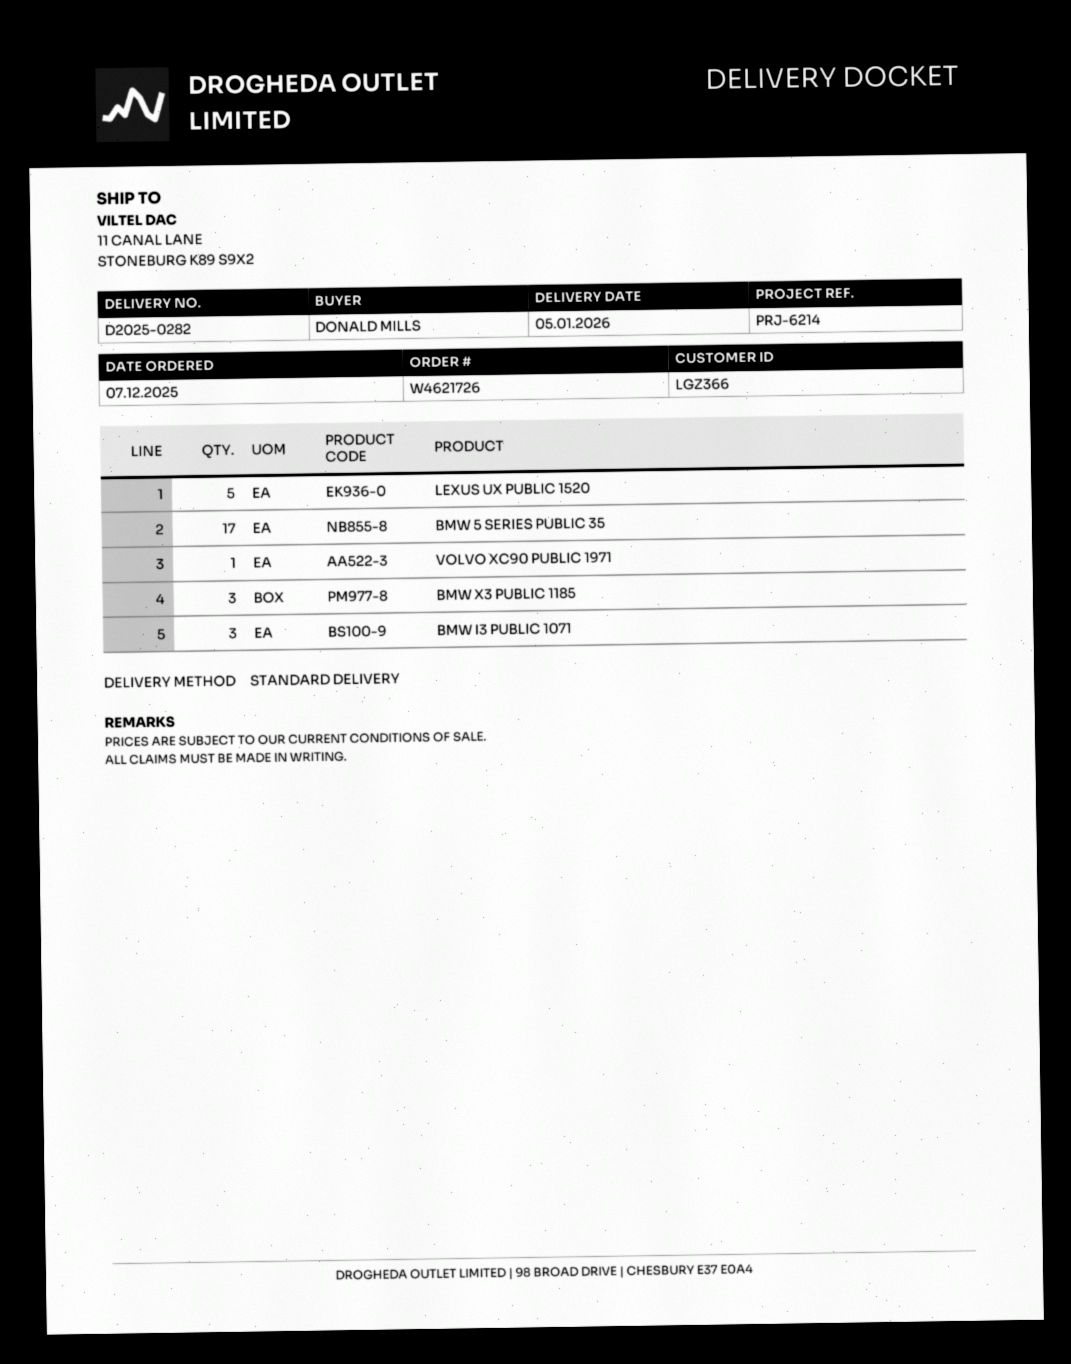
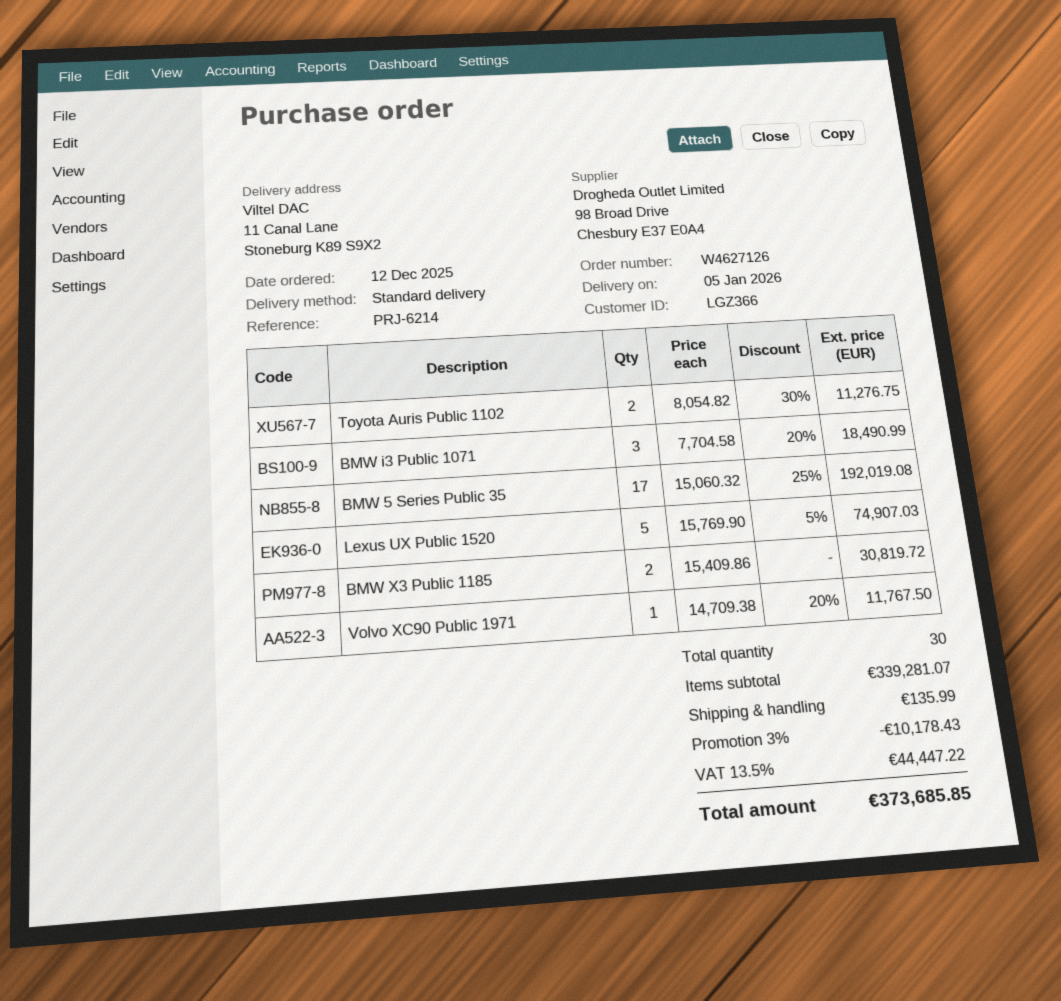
order number: W4621726 -> W4627126
order date: 2025-12-07 -> 2025-12-12
BMW X3 PUBLIC 1185: 3 -> 2
Toyota Auris Public 1102: none -> 2

